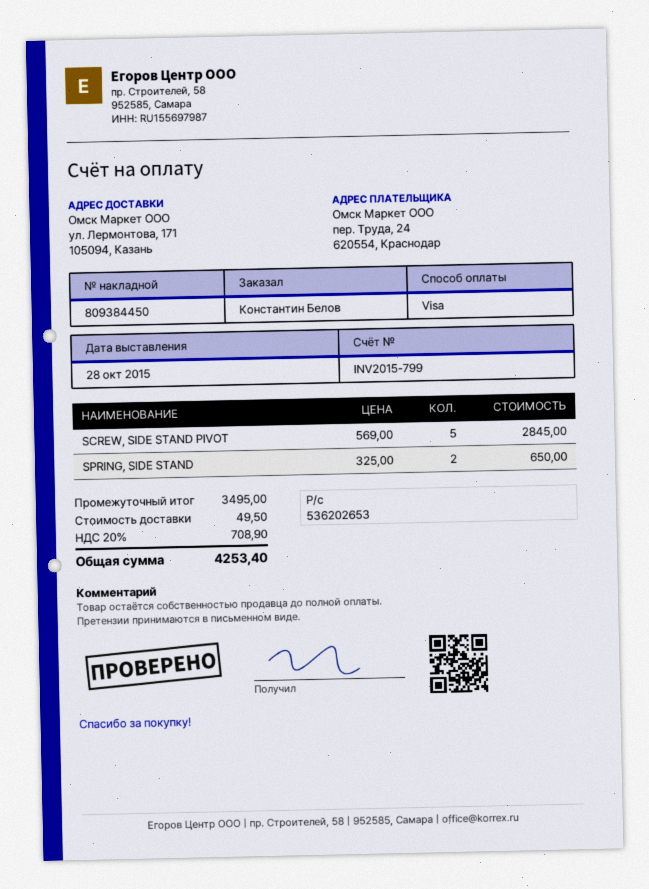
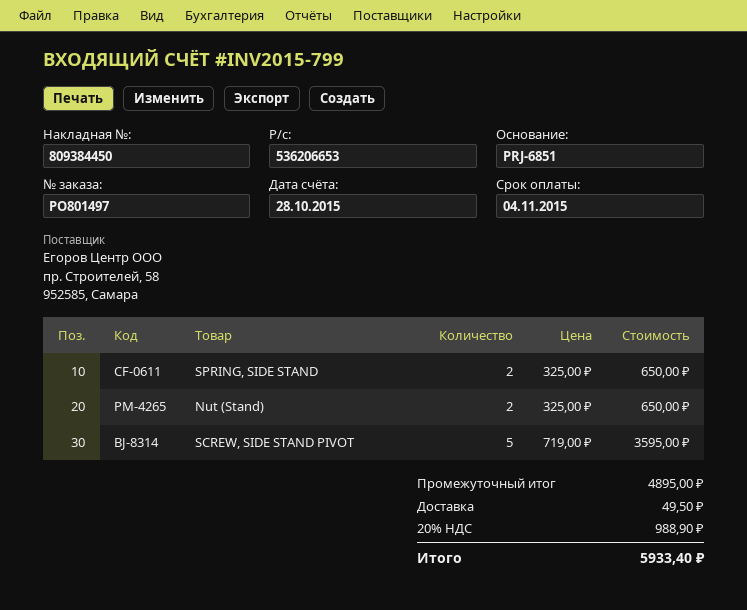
bank account: 536202653 -> 536206653
SCREW, SIDE STAND PIVOT: 5 x 569.00 = 2845.00 -> 5 x 719.00 = 3595.00
Nut (Stand): none -> 2 x 325.00 = 650.00
subtotal: 3495.00 -> 4895.00
tax: 20% = 708.90 -> 20% = 988.90
total: 4253.40 -> 5933.40

